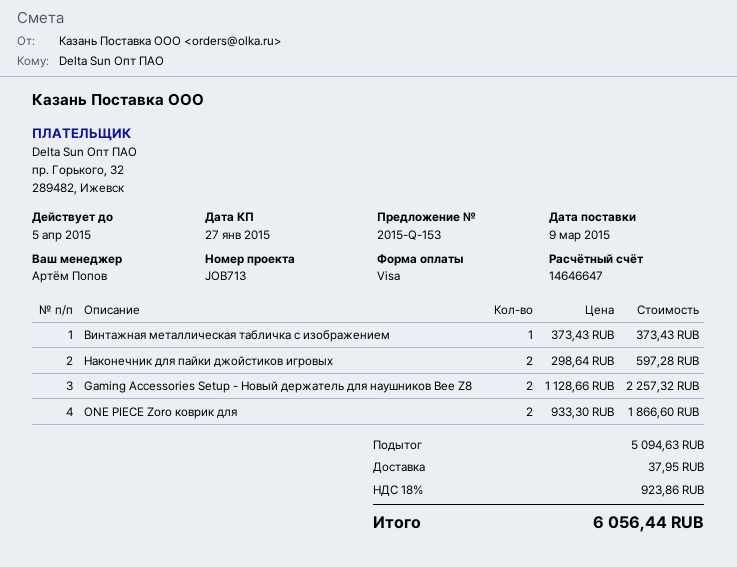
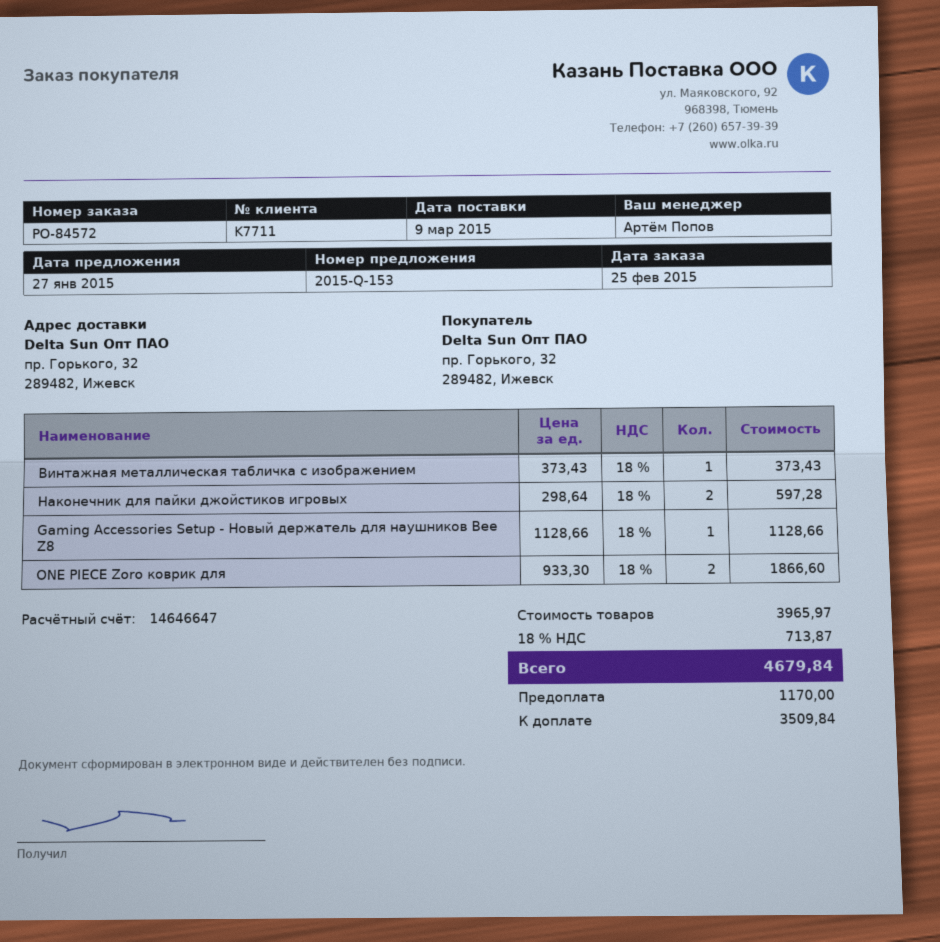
Gaming Accessories Setup - Новый держатель для наушников Bee Z8: 2 x 1128.66 = 2257.32 -> 1 x 1128.66 = 1128.66
subtotal: 5094.63 -> 3965.97
shipping: 37.95 -> none
tax: 18% = 923.86 -> 18% = 713.87
total: 6056.44 -> 4679.84

